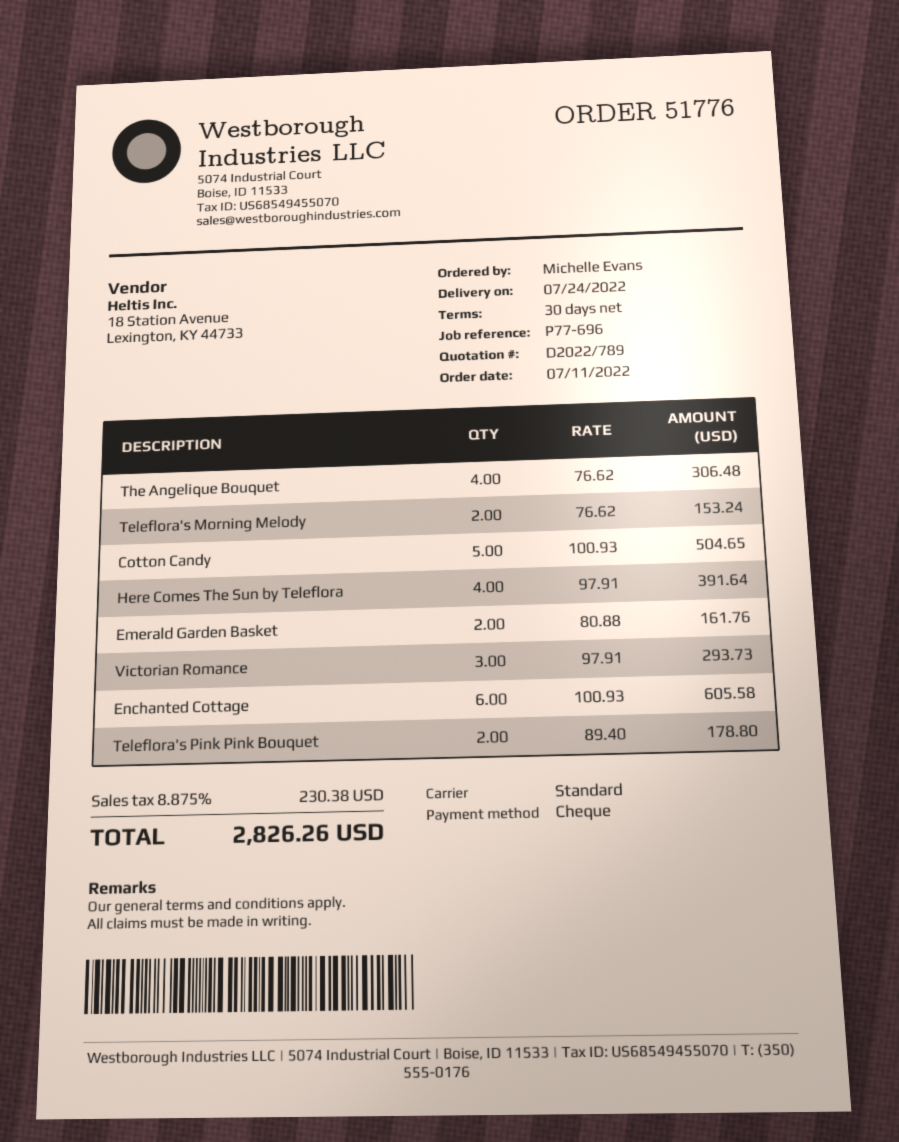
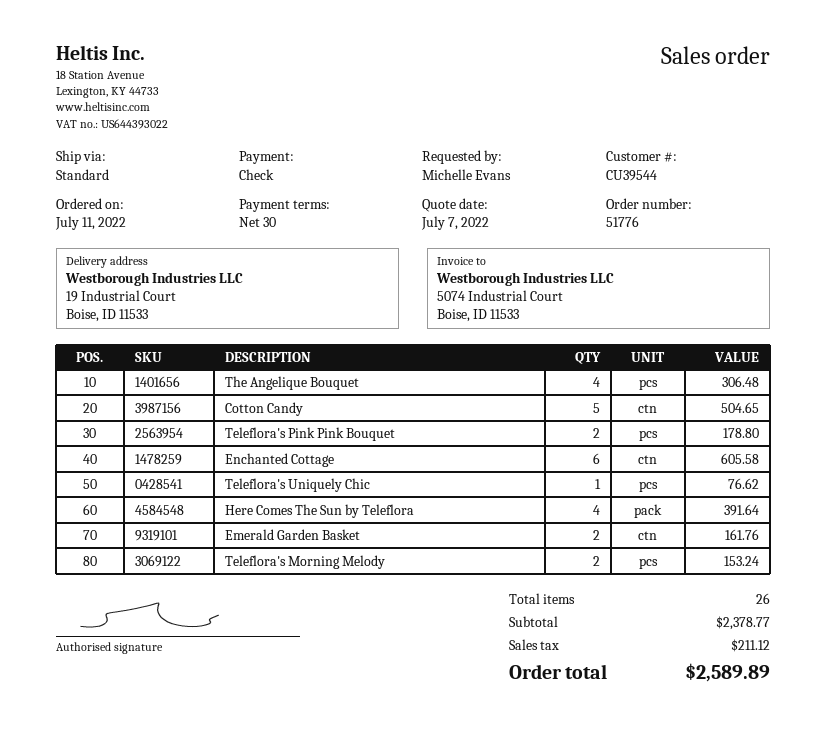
Victorian Romance: 3 for 293.73 -> none
Teleflora's Uniquely Chic: none -> 1 for 76.62
tax: 230.38 -> 211.12
total: 2826.26 -> 2589.89

